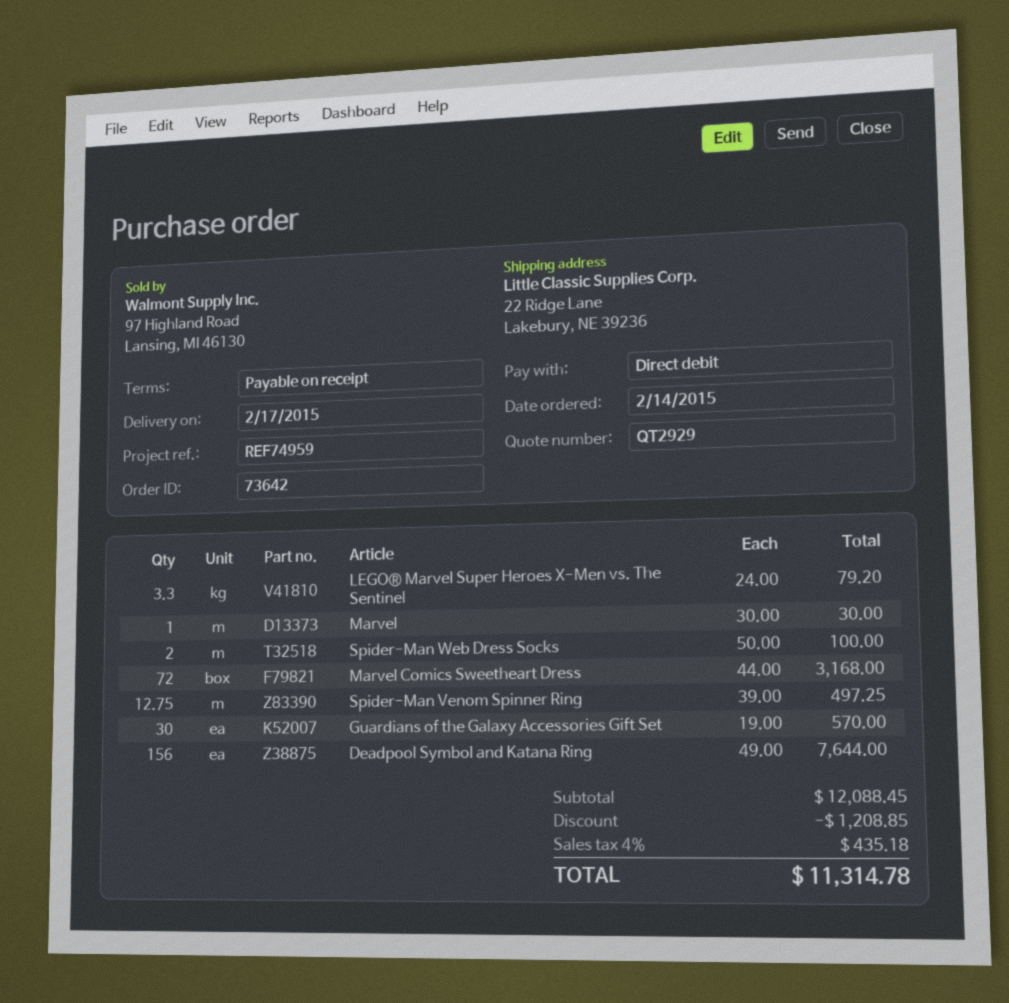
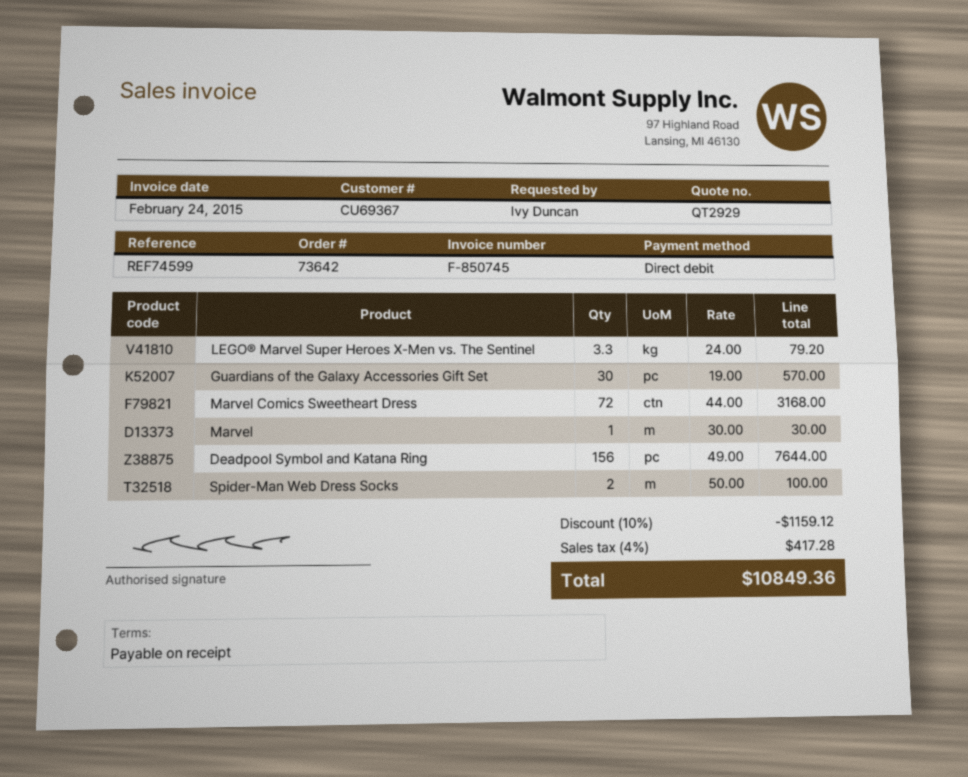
reference: REF74959 -> REF74599
Spider-Man Venom Spinner Ring: 12.75 x 39.00 = 497.25 -> none
discount: 1208.85 -> 1159.12
tax: 4% = 435.18 -> 4% = 417.28
total: 11314.78 -> 10849.36

